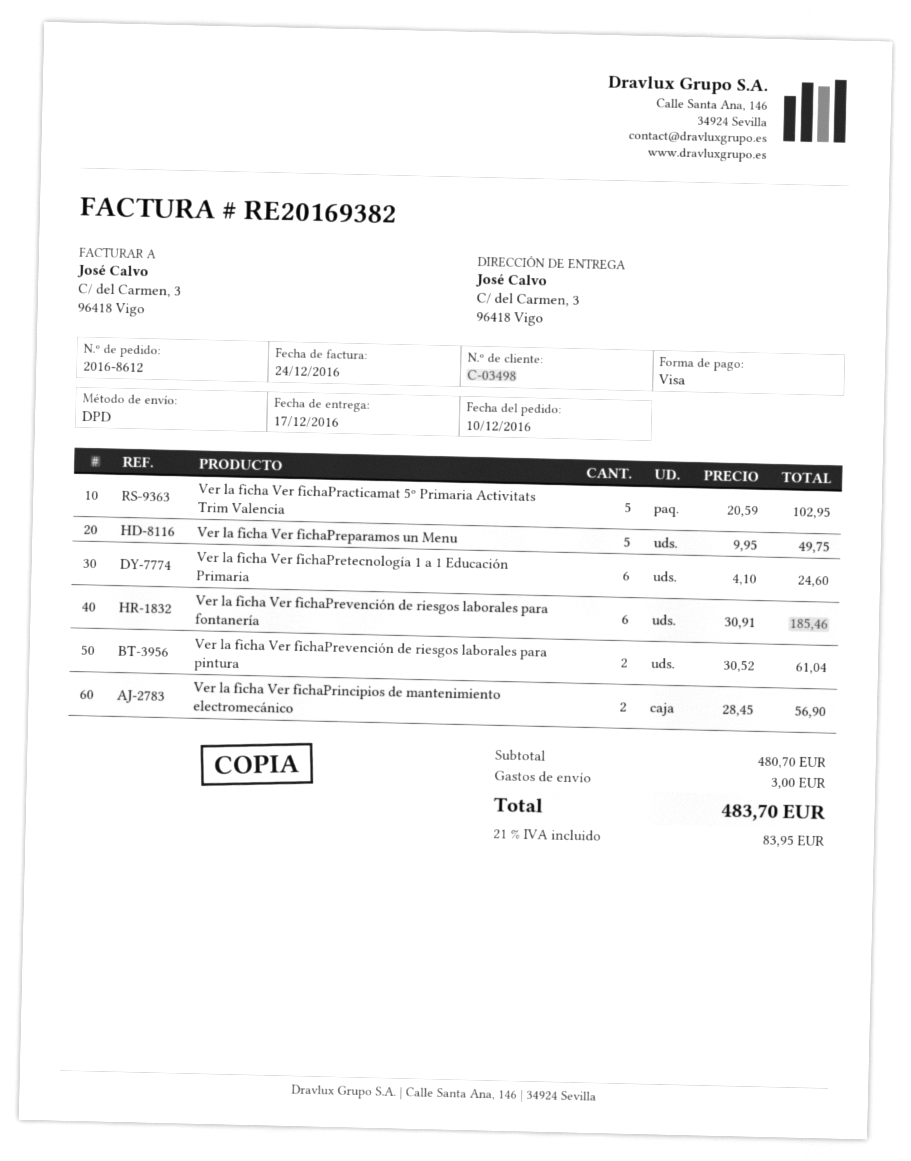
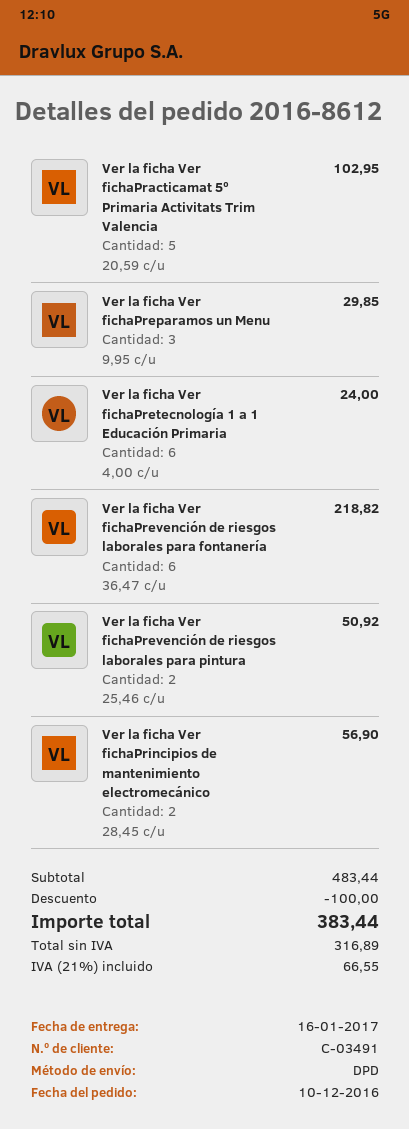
delivery date: 2016-12-17 -> 2017-01-16
customer number: C-03498 -> C-03491
Ver la ficha Ver fichaPreparamos un Menu: 5 x 9.95 = 49.75 -> 3 x 9.95 = 29.85
Ver la ficha Ver fichaPretecnología 1 a 1 Educación Primaria: 6 x 4.10 = 24.60 -> 6 x 4.00 = 24.00
Ver la ficha Ver fichaPrevención de riesgos laborales para fontanería: 6 x 30.91 = 185.46 -> 6 x 36.47 = 218.82
Ver la ficha Ver fichaPrevención de riesgos laborales para pintura: 2 x 30.52 = 61.04 -> 2 x 25.46 = 50.92
subtotal: 480.70 -> 483.44
discount: none -> 100.00
shipping: 3.00 -> none
tax: 21% = 83.95 -> 21% = 66.55
total: 483.70 -> 383.44

